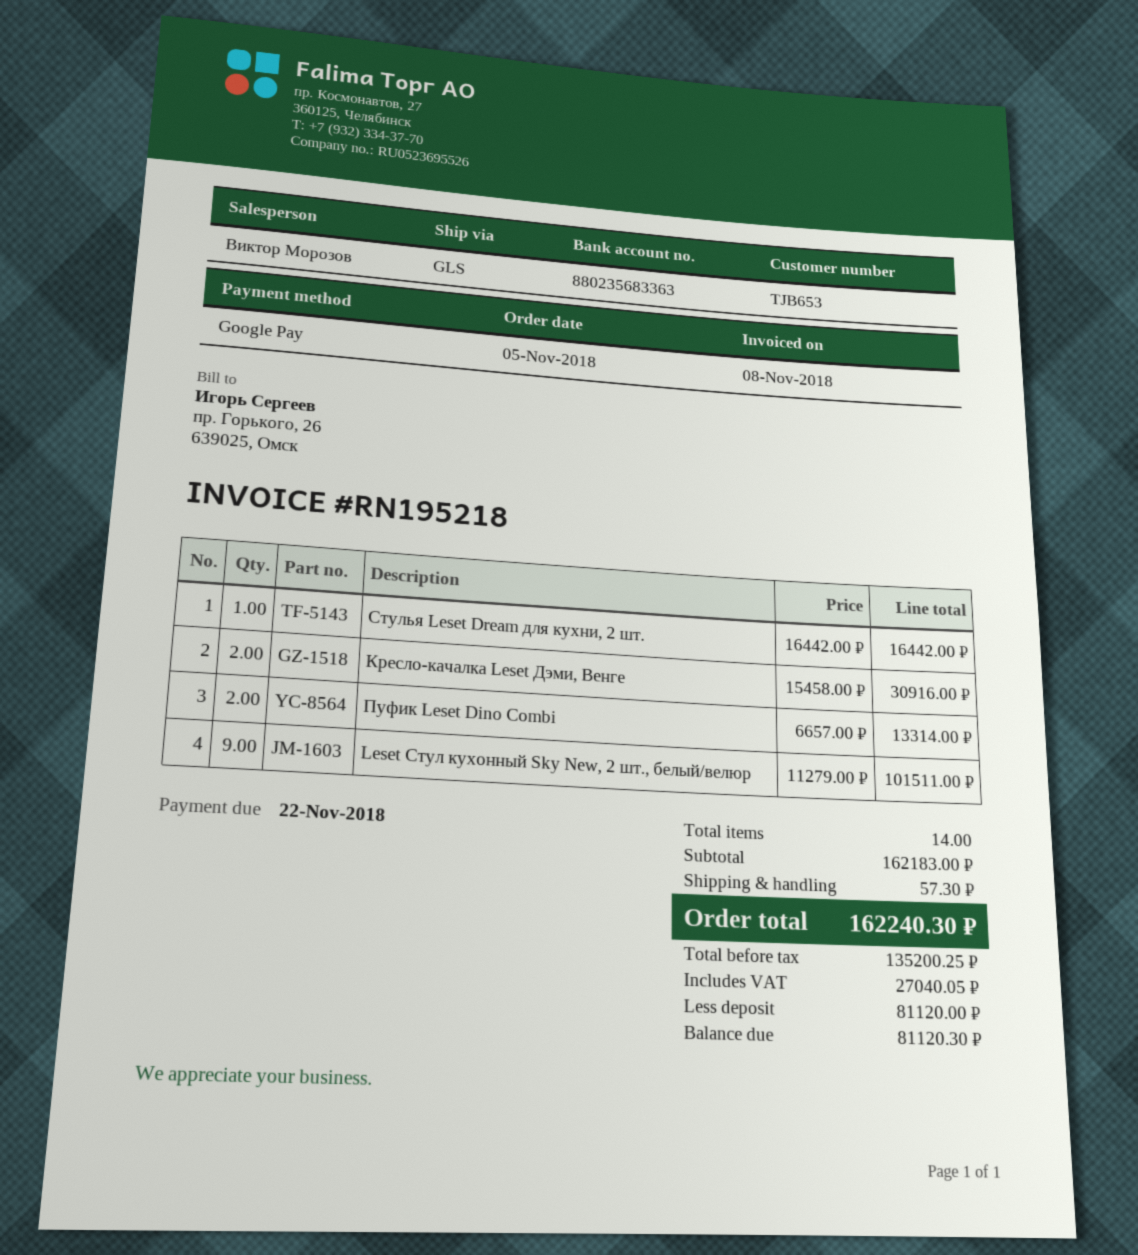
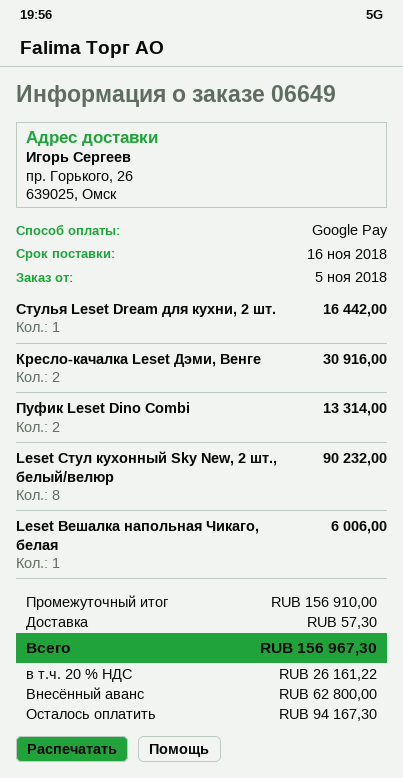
Leset Стул кухонный Sky New, 2 шт., белый/велюр: 9 for 101511.00 -> 8 for 90232.00
Leset Вешалка напольная Чикаго, белая: none -> 1 for 6006.00
subtotal: 162183.00 -> 156910.00
tax: 27040.05 -> 26161.22
total: 162240.30 -> 156967.30
deposit: 81120.00 -> 62800.00
balance: 81120.30 -> 94167.30

